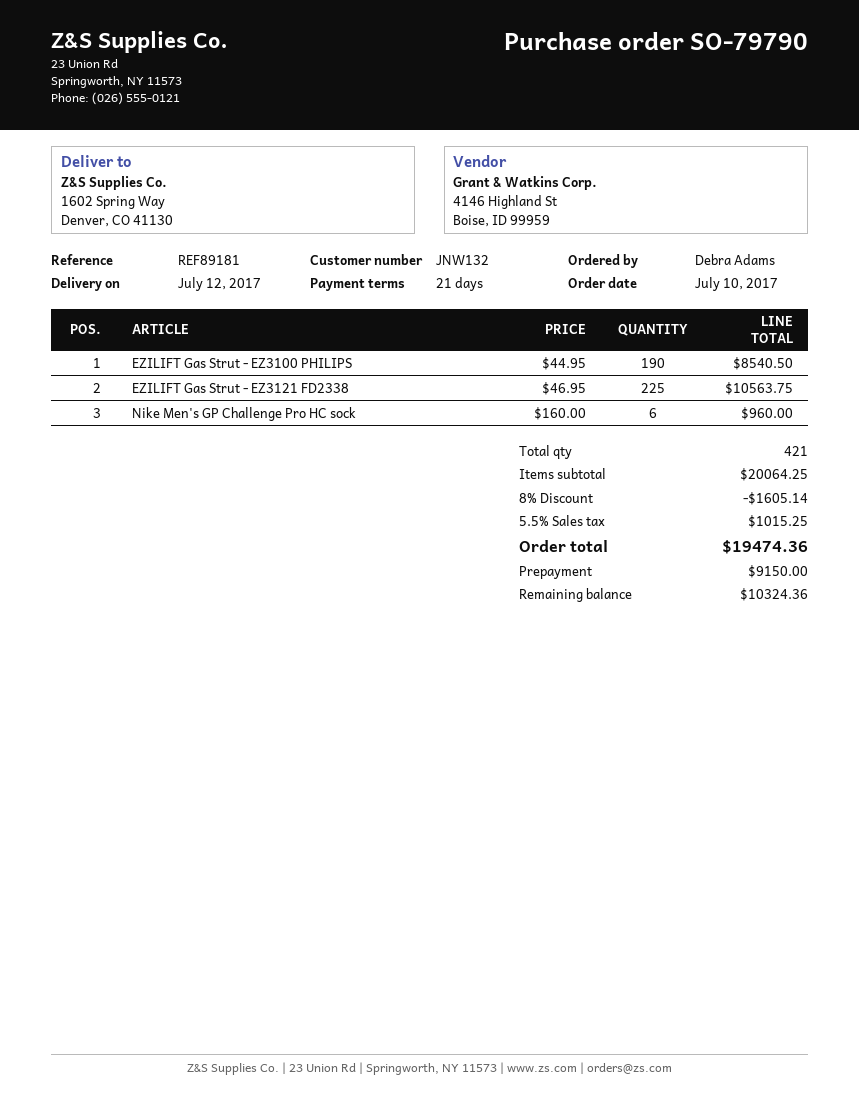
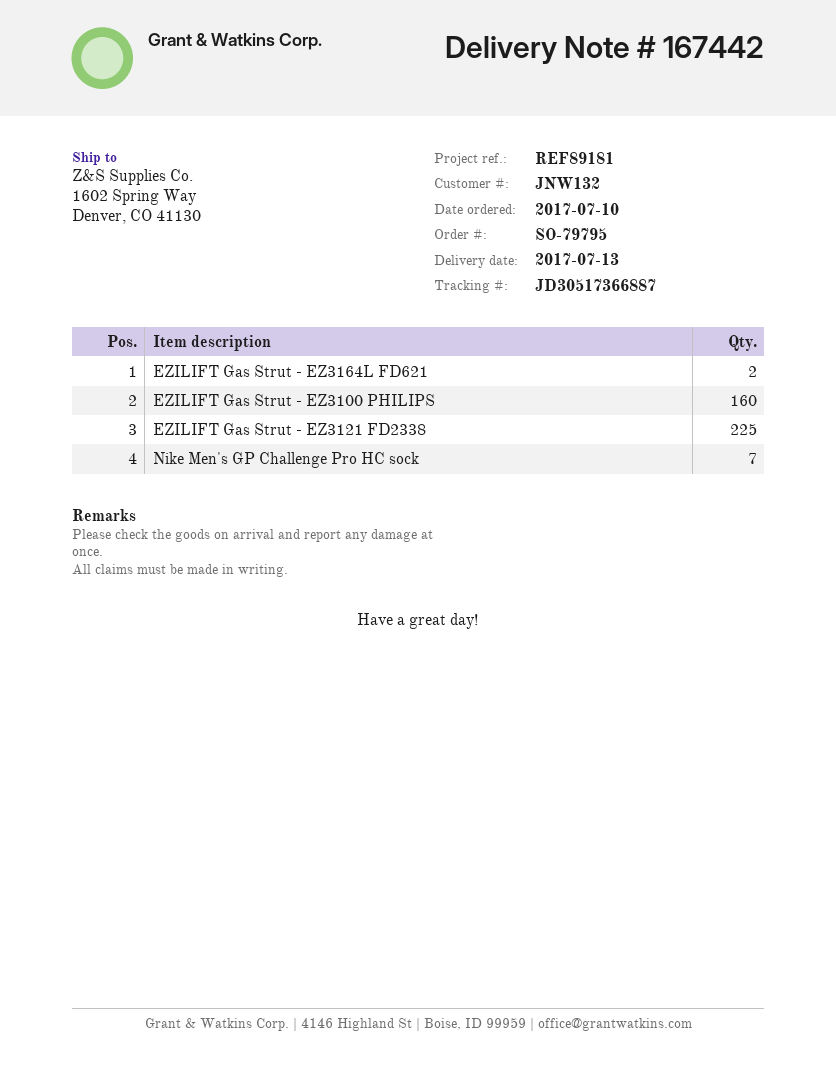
order number: SO-79790 -> SO-79795
delivery date: 2017-07-12 -> 2017-07-13
EZILIFT Gas Strut - EZ3100 PHILIPS: 190 -> 160
Nike Men's GP Challenge Pro HC sock: 6 -> 7
EZILIFT Gas Strut - EZ3164L FD621: none -> 2

